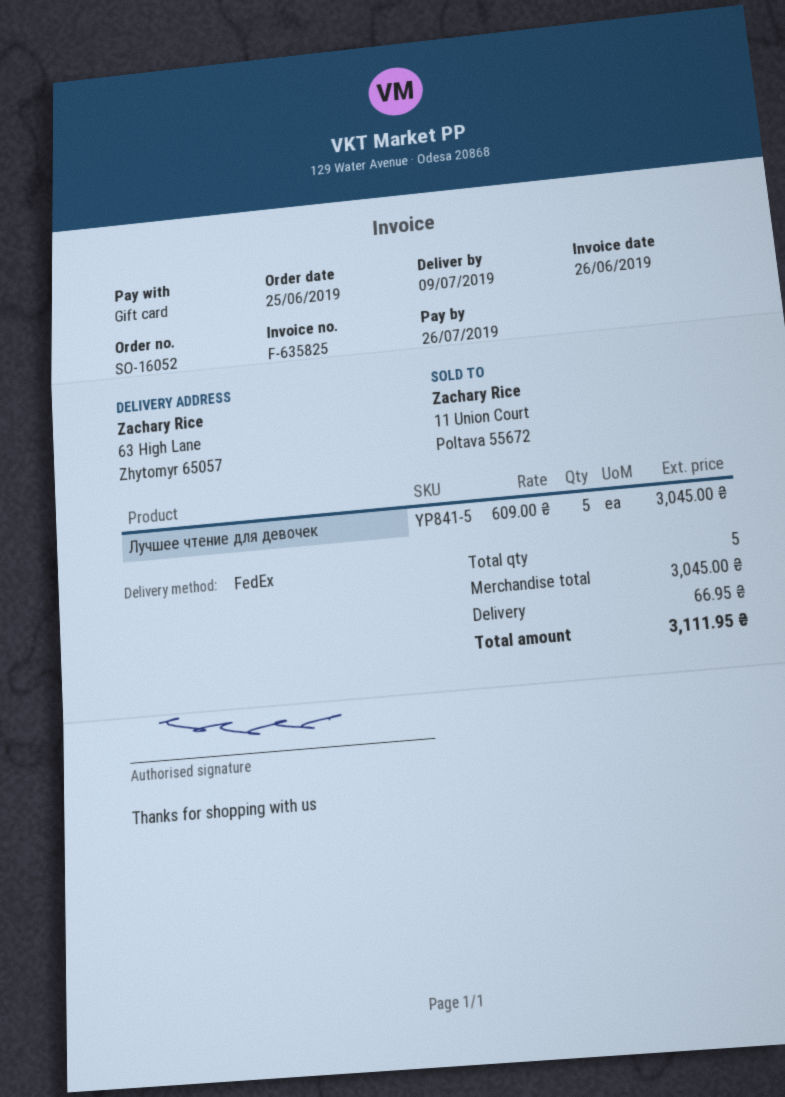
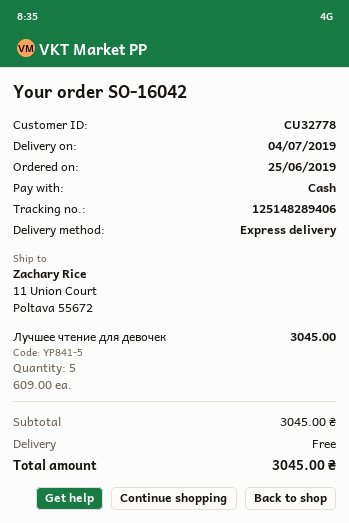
order number: SO-16052 -> SO-16042
delivery date: 2019-07-09 -> 2019-07-04
payment method: gift card -> cash
shipping method: FedEx -> express
ship to: 63 High Lane, Zhytomyr 65057 -> 11 Union Court, Poltava 55672
shipping: 66.95 -> 0.00
total: 3111.95 -> 3045.00

